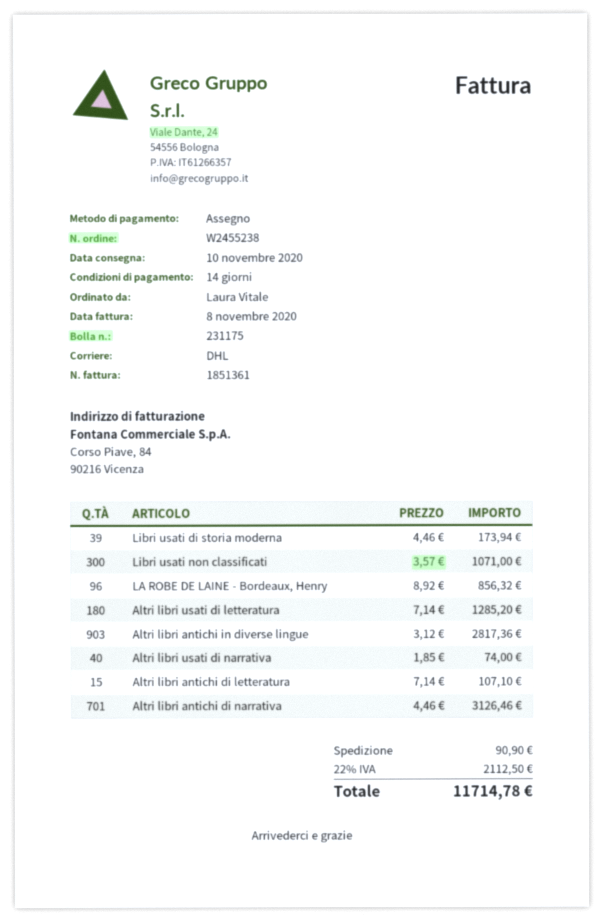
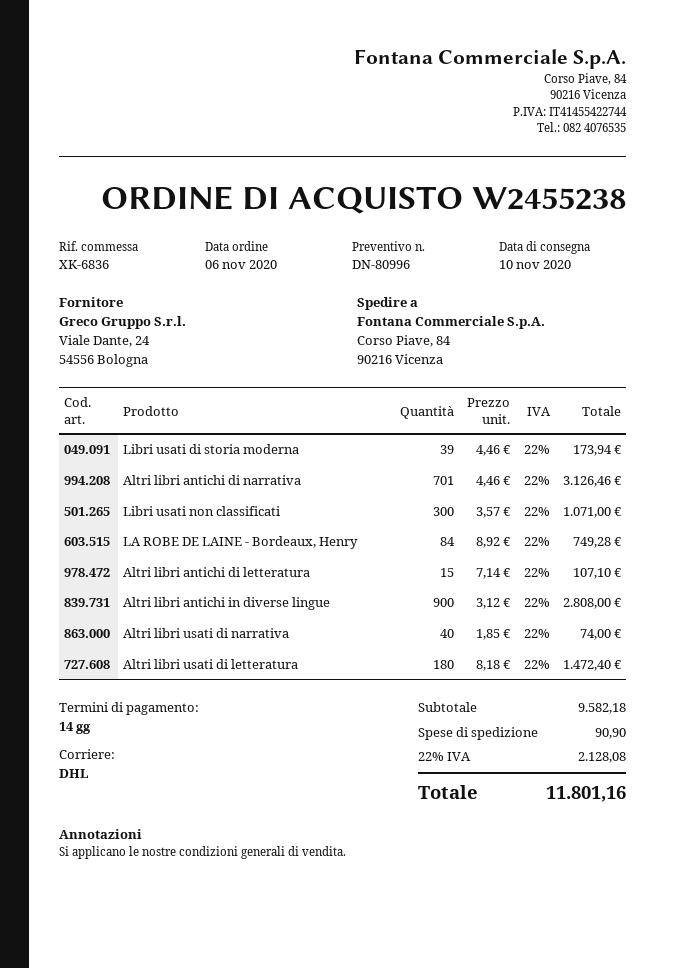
LA ROBE DE LAINE - Bordeaux, Henry: 96 x 8.92 = 856.32 -> 84 x 8.92 = 749.28
Altri libri usati di letteratura: 180 x 7.14 = 1285.20 -> 180 x 8.18 = 1472.40
Altri libri antichi in diverse lingue: 903 x 3.12 = 2817.36 -> 900 x 3.12 = 2808.00
tax: 22% = 2112.50 -> 22% = 2128.08
total: 11714.78 -> 11801.16

